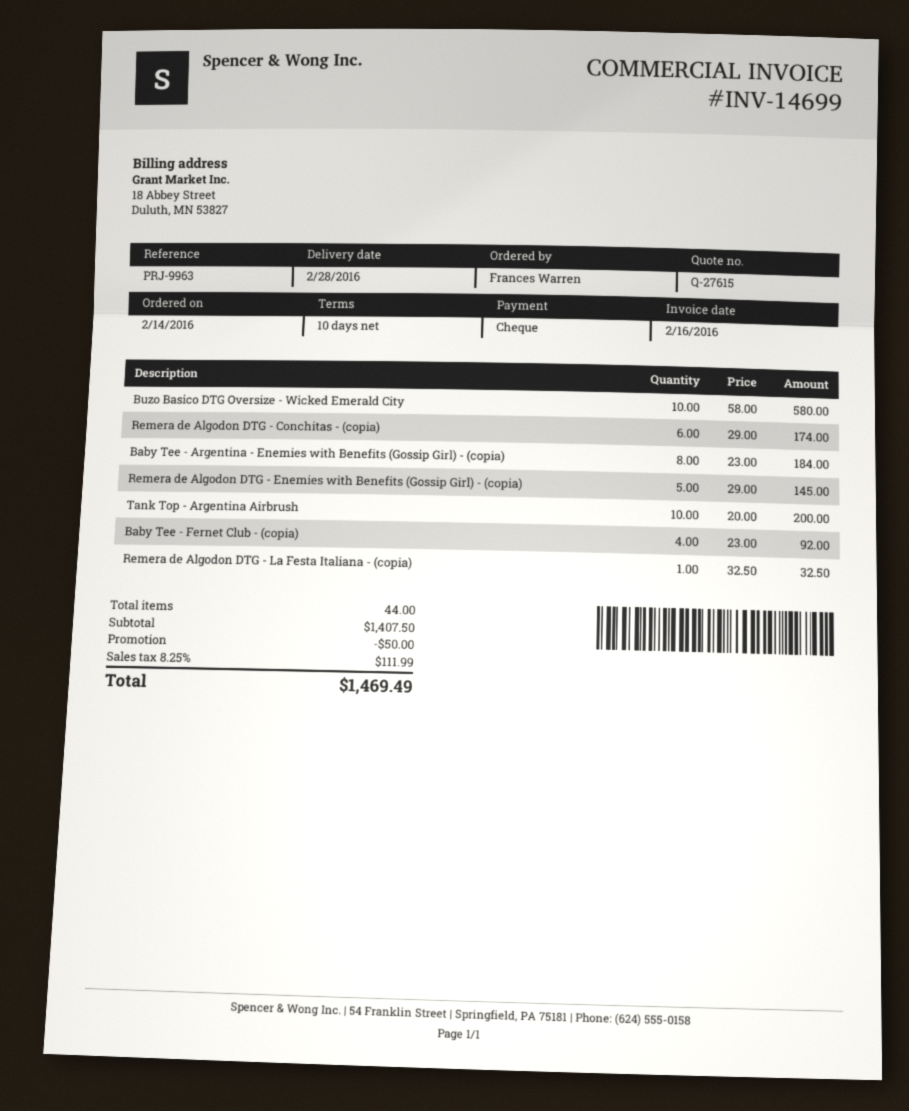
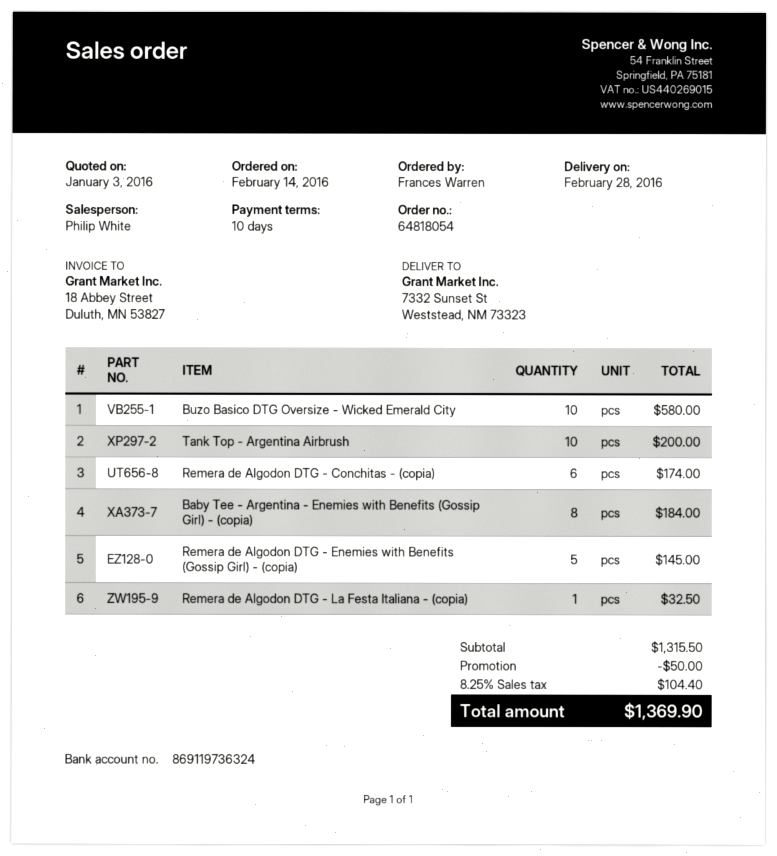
Baby Tee - Fernet Club - (copia): 4 for 92.00 -> none
subtotal: 1407.50 -> 1315.50
tax: 8.25% = 111.99 -> 8.25% = 104.40
total: 1469.49 -> 1369.90

